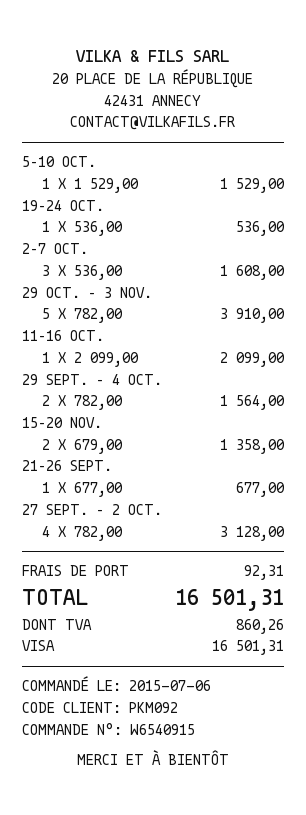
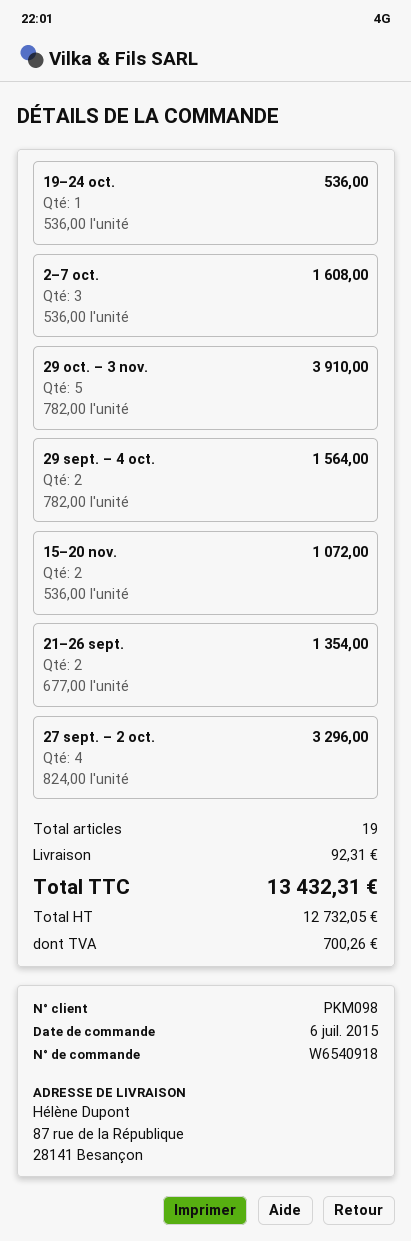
order number: W6540915 -> W6540918
customer number: PKM092 -> PKM098
5–10 OCT.: 1 x 1529.00 = 1529.00 -> none
11–16 OCT.: 1 x 2099.00 = 2099.00 -> none
15–20 NOV.: 2 x 679.00 = 1358.00 -> 2 x 536.00 = 1072.00
21–26 SEPT.: 1 x 677.00 = 677.00 -> 2 x 677.00 = 1354.00
27 SEPT. – 2 OCT.: 4 x 782.00 = 3128.00 -> 4 x 824.00 = 3296.00
tax: 860.26 -> 700.26
total: 16501.31 -> 13432.31

